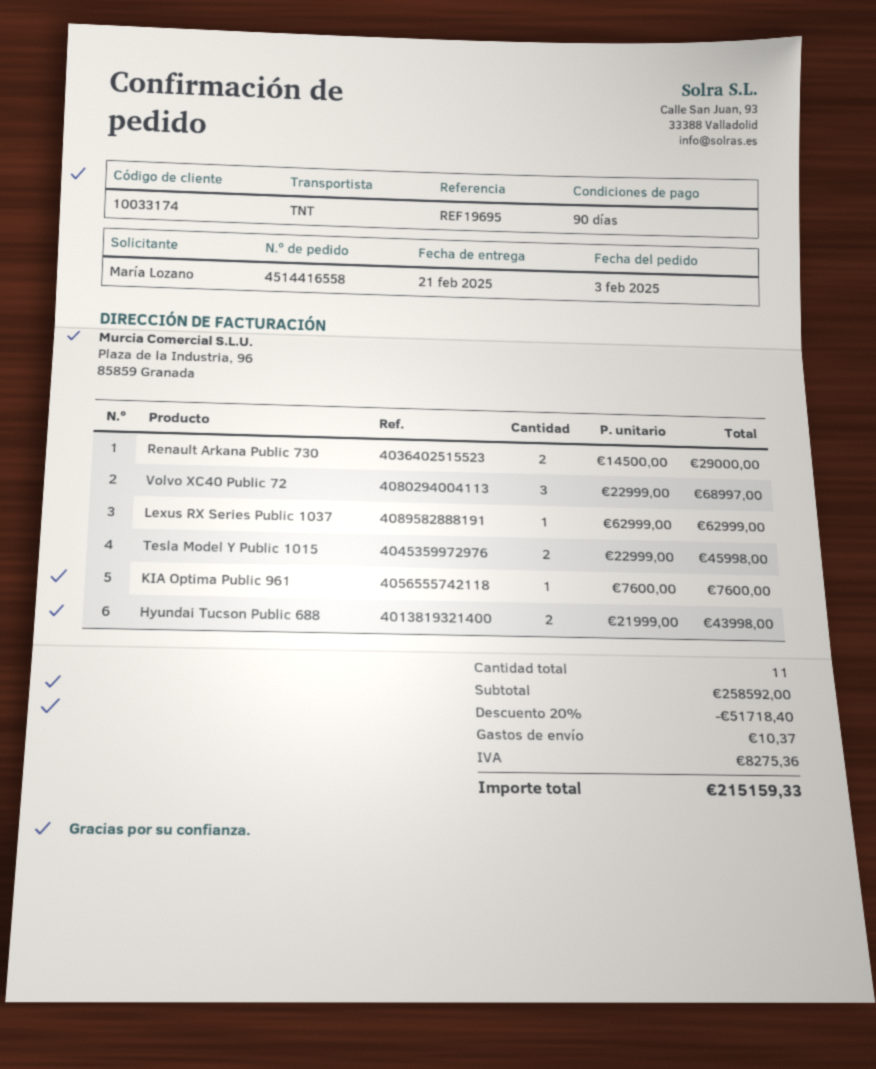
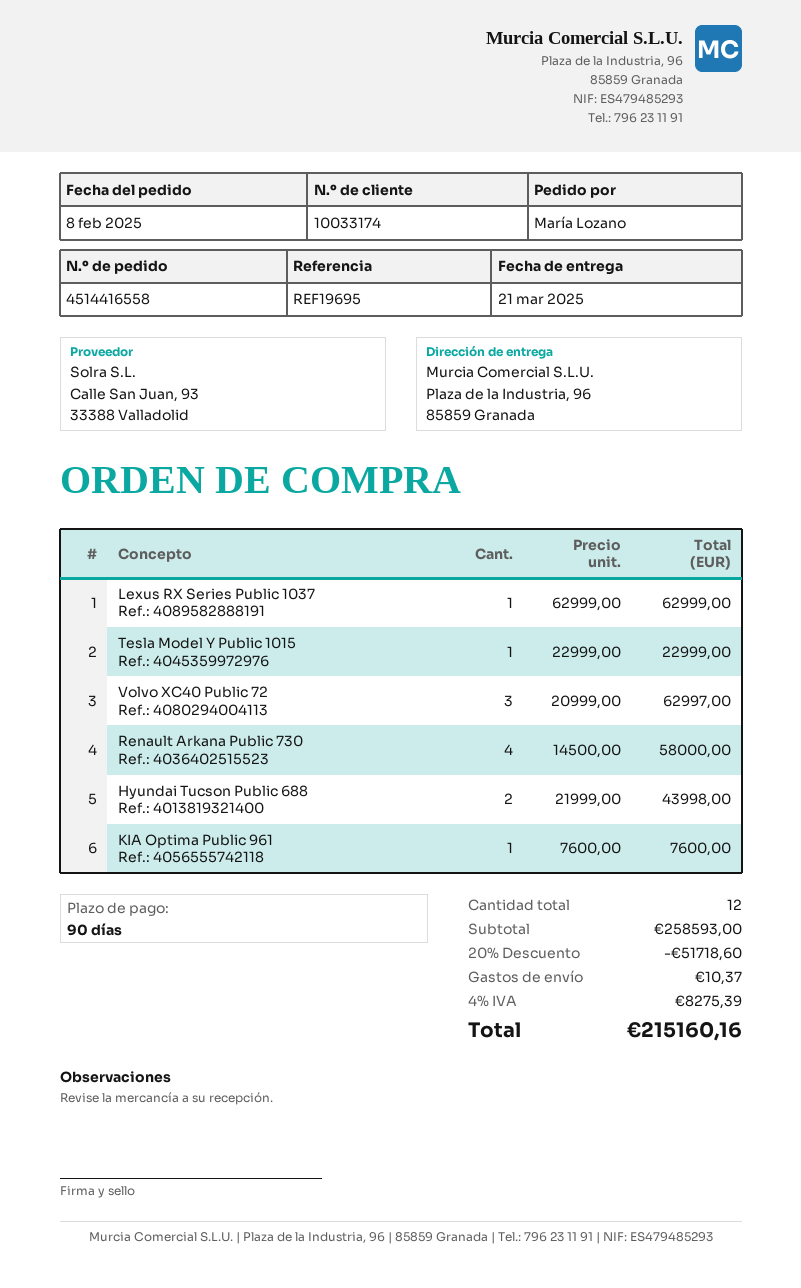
order date: 2025-02-03 -> 2025-02-08
delivery date: 2025-02-21 -> 2025-03-21
Renault Arkana Public 730: 2 x 14500.00 = 29000.00 -> 4 x 14500.00 = 58000.00
Volvo XC40 Public 72: 3 x 22999.00 = 68997.00 -> 3 x 20999.00 = 62997.00
Tesla Model Y Public 1015: 2 x 22999.00 = 45998.00 -> 1 x 22999.00 = 22999.00
total quantity: 11 -> 12
subtotal: 258592.00 -> 258593.00
discount: 20% = 51718.40 -> 20% = 51718.60
tax: 8275.36 -> 8275.39
total: 215159.33 -> 215160.16

